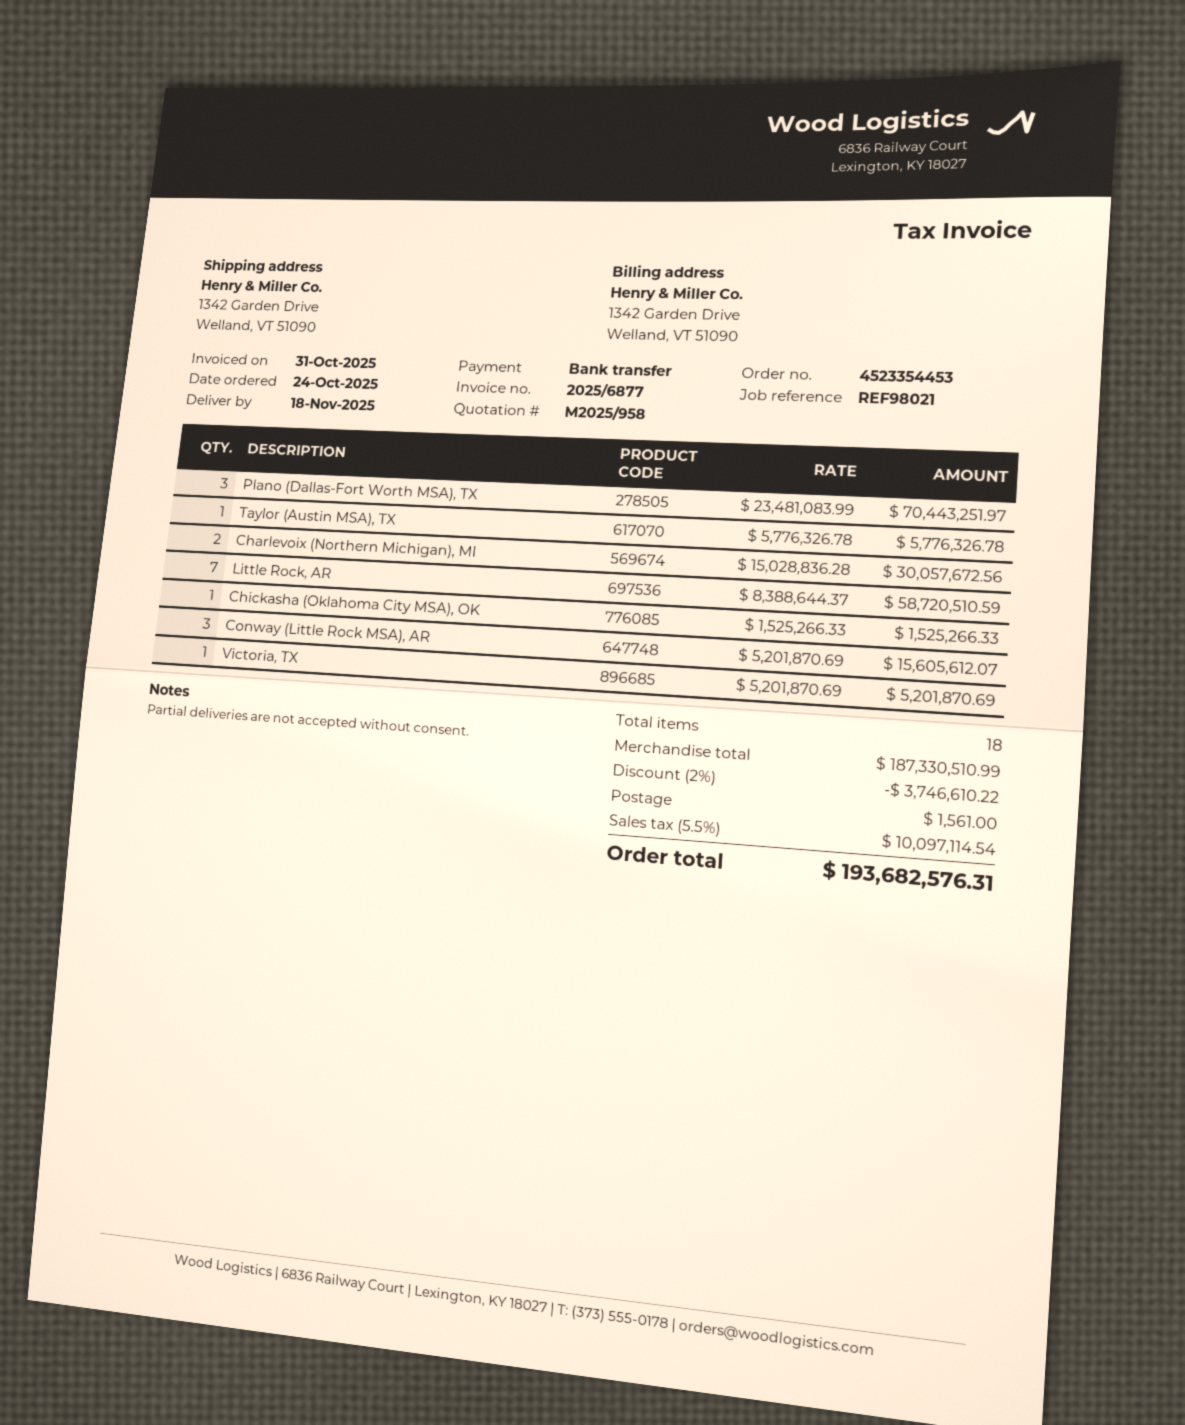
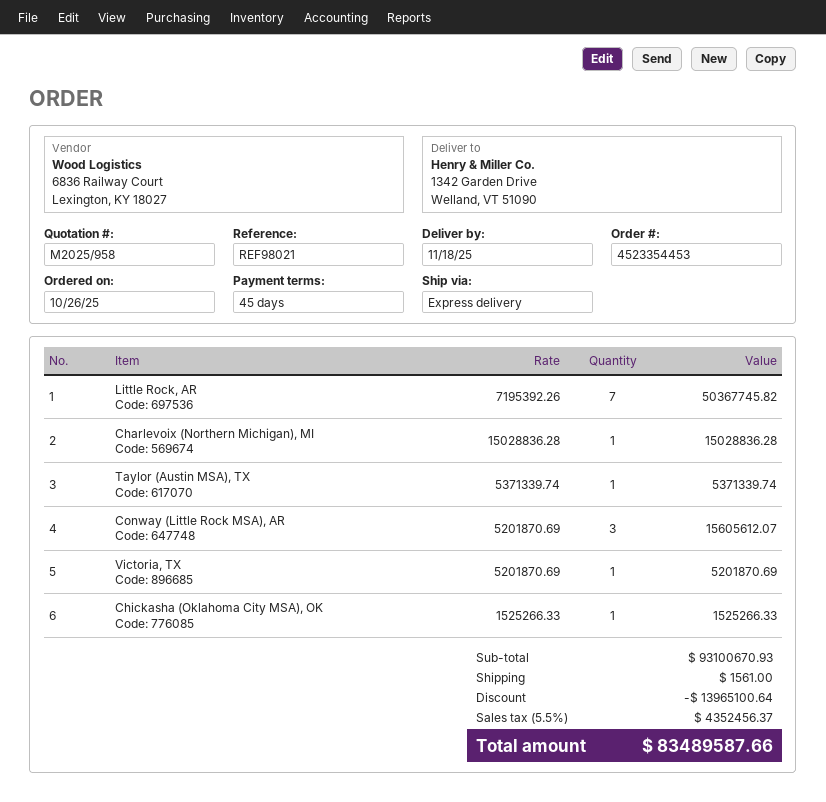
order date: 2025-10-24 -> 2025-10-26
Plano (Dallas-Fort Worth MSA), TX: 3 x 23481083.99 = 70443251.97 -> none
Taylor (Austin MSA), TX: 1 x 5776326.78 = 5776326.78 -> 1 x 5371339.74 = 5371339.74
Charlevoix (Northern Michigan), MI: 2 x 15028836.28 = 30057672.56 -> 1 x 15028836.28 = 15028836.28
Little Rock, AR: 7 x 8388644.37 = 58720510.59 -> 7 x 7195392.26 = 50367745.82
subtotal: 187330510.99 -> 93100670.93
discount: 3746610.22 -> 13965100.64
tax: 5.5% = 10097114.54 -> 5.5% = 4352456.37
total: 193682576.31 -> 83489587.66

